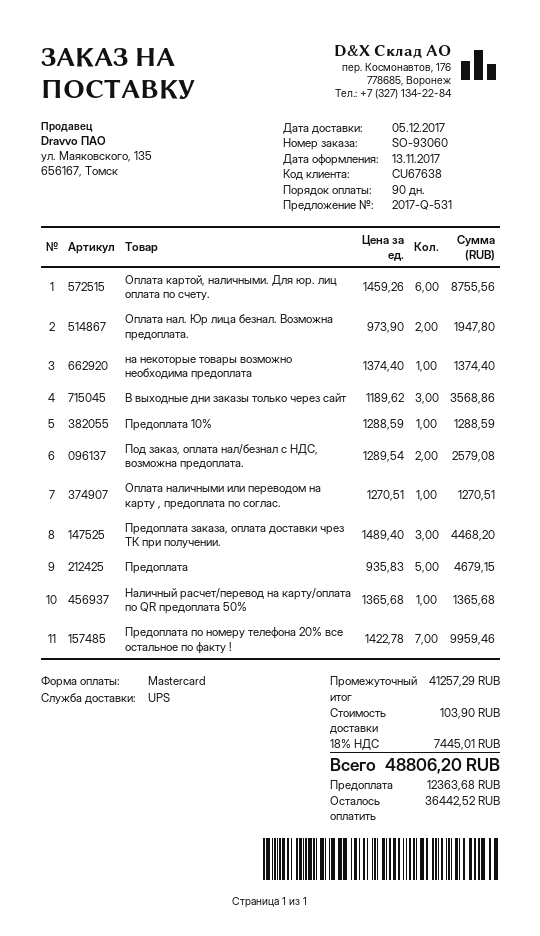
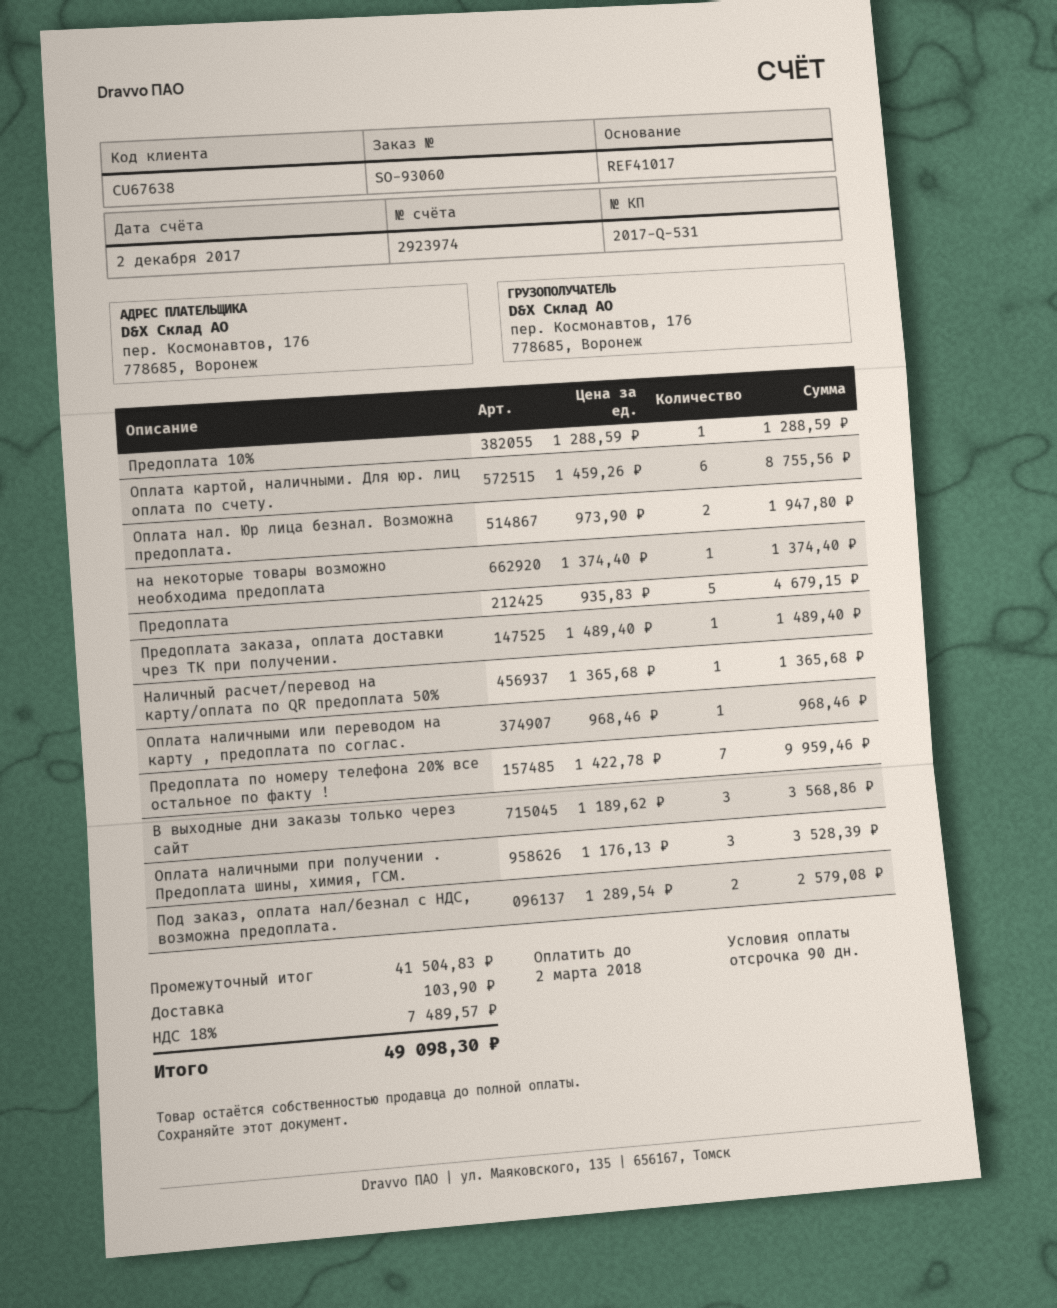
Оплата наличными или переводом на карту , предоплата по соглас.: 1 x 1270.51 = 1270.51 -> 1 x 968.46 = 968.46
Предоплата заказа, оплата доставки чрез ТК при получении.: 3 x 1489.40 = 4468.20 -> 1 x 1489.40 = 1489.40
Оплата наличными при получении . Предоплата шины, химия, ГСМ.: none -> 3 x 1176.13 = 3528.39
subtotal: 41257.29 -> 41504.83
tax: 18% = 7445.01 -> 18% = 7489.57
total: 48806.20 -> 49098.30

